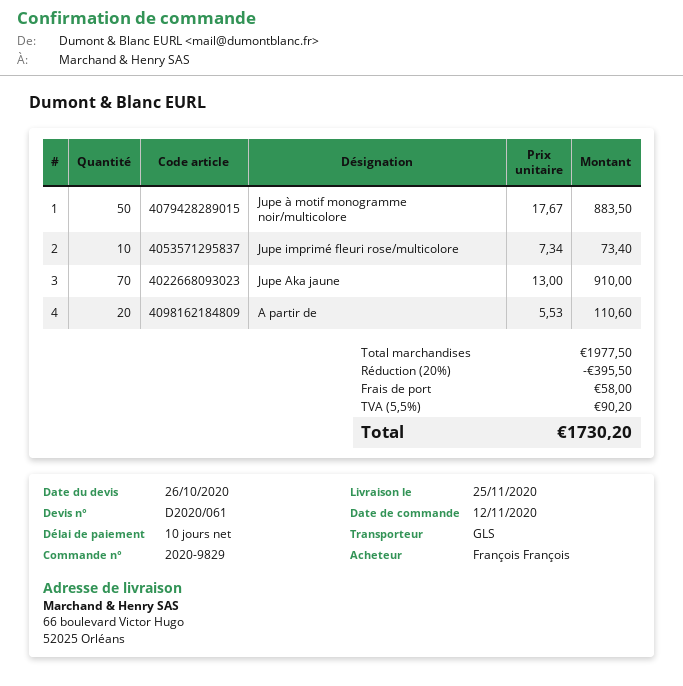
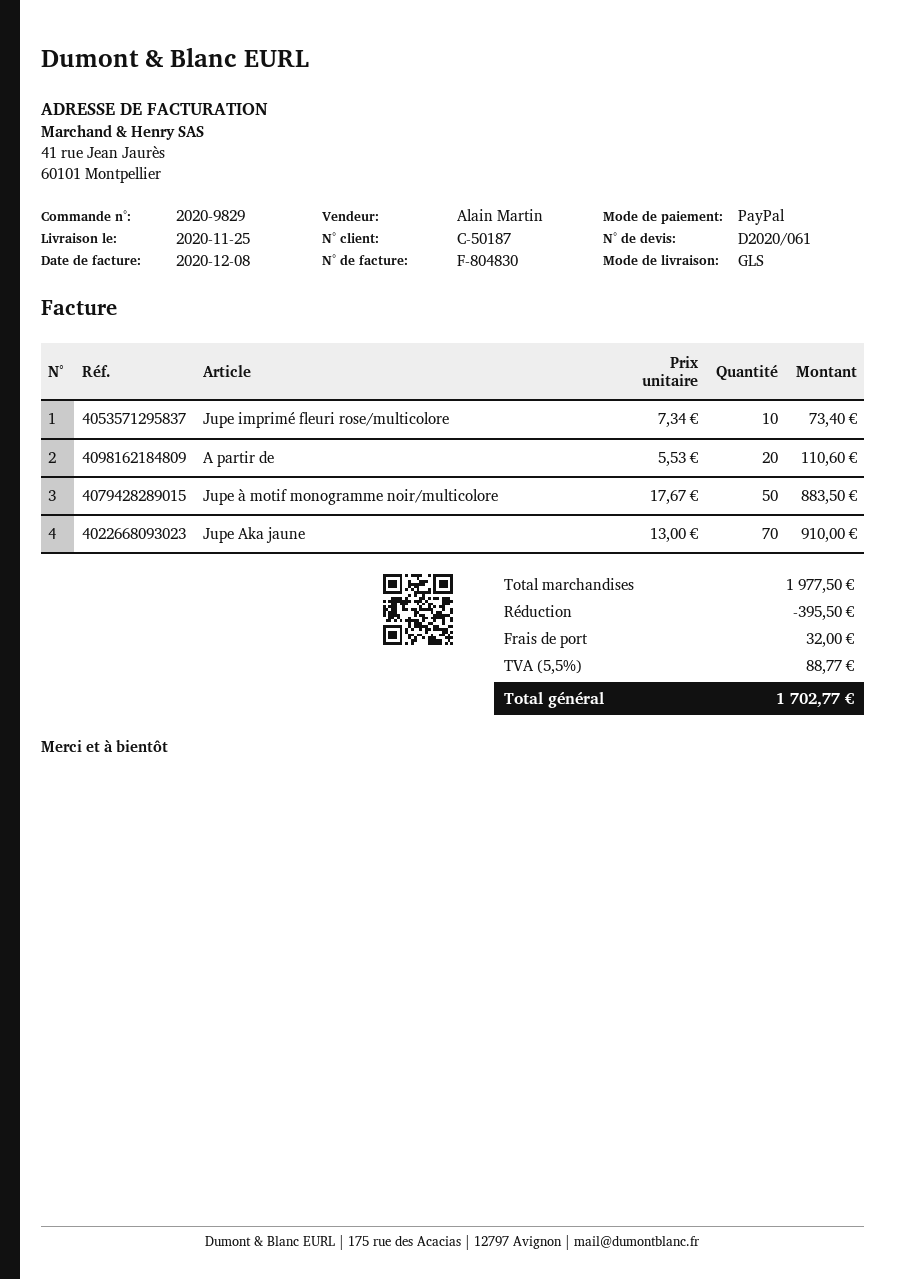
shipping: 58.00 -> 32.00
tax: 5.5% = 90.20 -> 5.5% = 88.77
total: 1730.20 -> 1702.77

